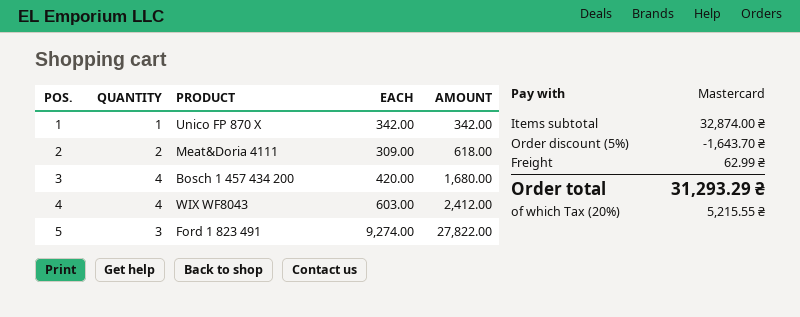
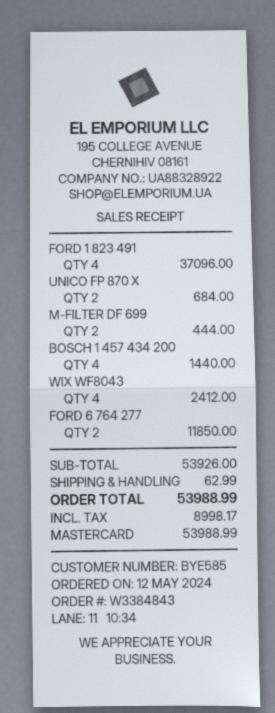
Unico FP 870 X: 1 for 342.00 -> 2 for 684.00
Meat&Doria 4111: 2 for 618.00 -> none
Bosch 1 457 434 200: 4 for 1680.00 -> 4 for 1440.00
Ford 1 823 491: 3 for 27822.00 -> 4 for 37096.00
M-FILTER DF 699: none -> 2 for 444.00
FORD 6 764 277: none -> 2 for 11850.00
subtotal: 32874.00 -> 53926.00
discount: 5% = 1643.70 -> none
tax: 5215.55 -> 8998.17
total: 31293.29 -> 53988.99

